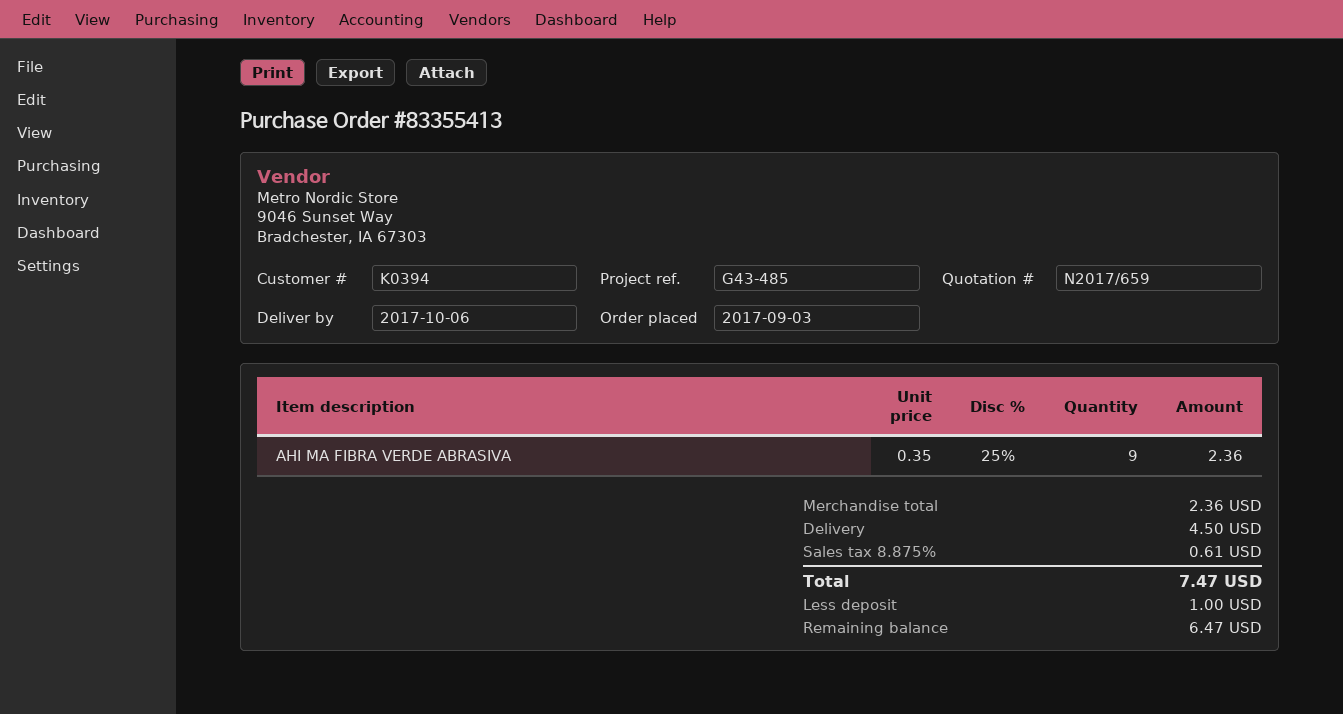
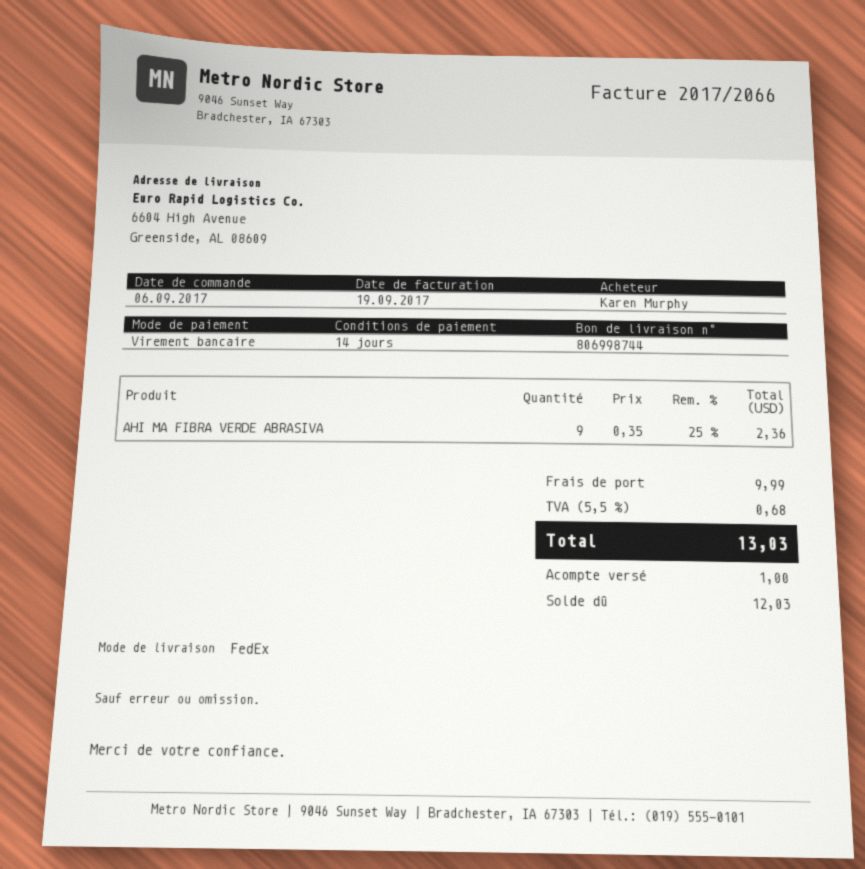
order date: 2017-09-03 -> 2017-09-06
shipping: 4.50 -> 9.99
tax: 8.875% = 0.61 -> 5.5% = 0.68
total: 7.47 -> 13.03
balance: 6.47 -> 12.03

